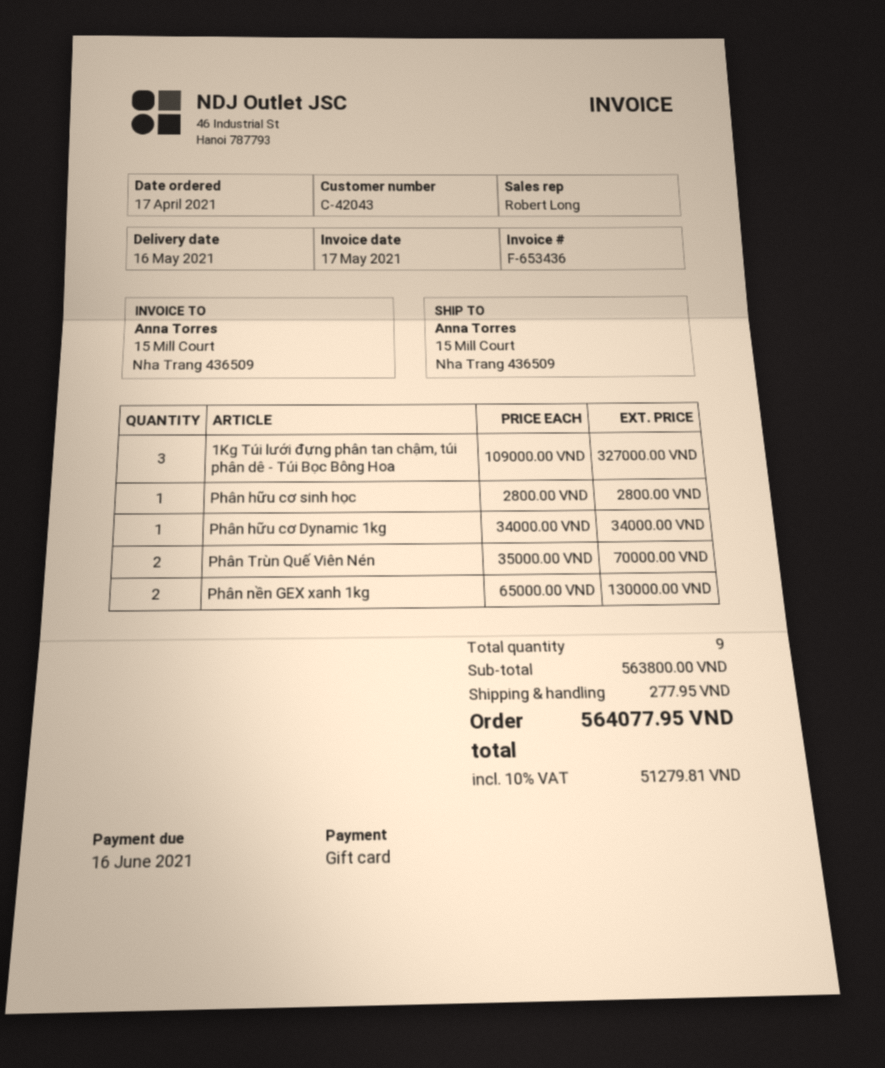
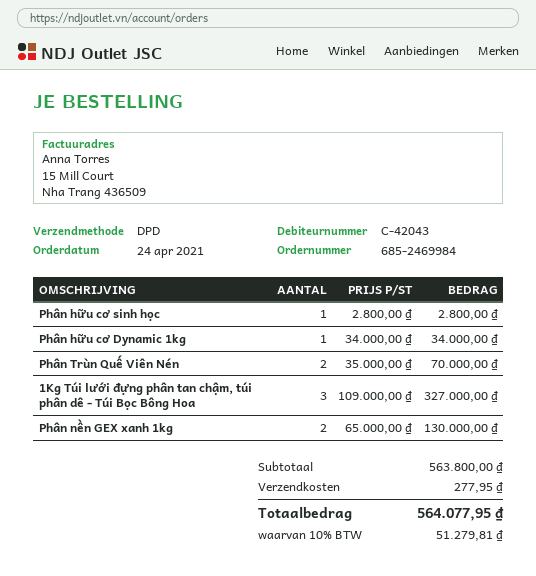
order date: 2021-04-17 -> 2021-04-24

